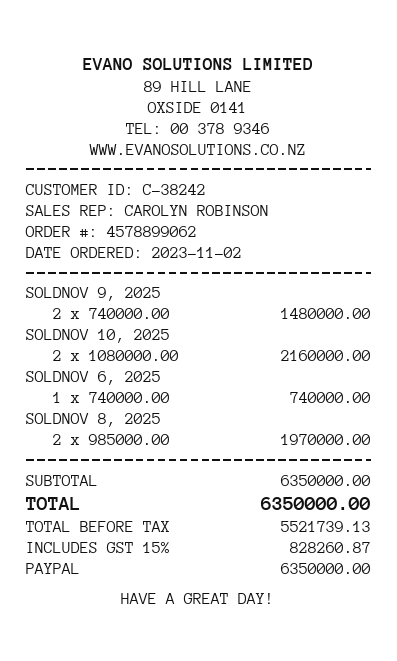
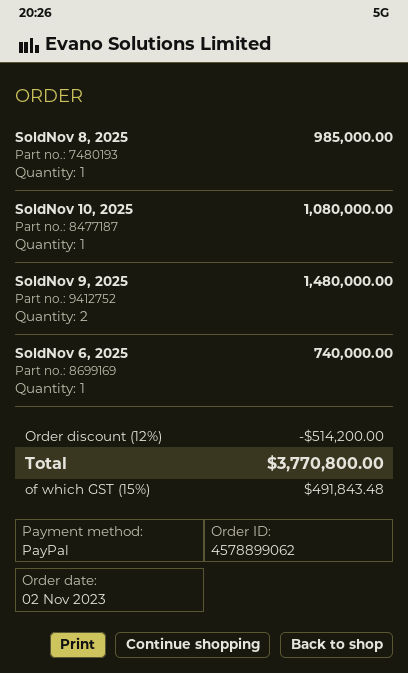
SOLDNOV 10, 2025: 2 for 2160000.00 -> 1 for 1080000.00
SOLDNOV 8, 2025: 2 for 1970000.00 -> 1 for 985000.00
discount: none -> 12% = 514200.00
tax: 15% = 828260.87 -> 15% = 491843.48
total: 6350000.00 -> 3770800.00

